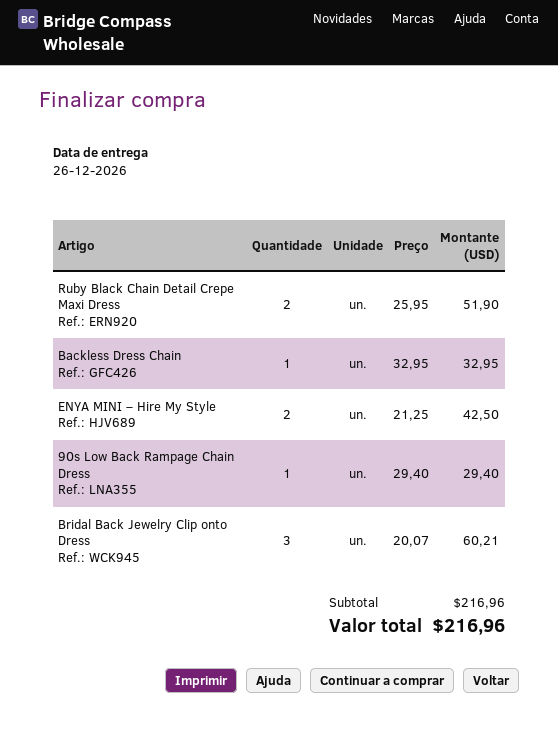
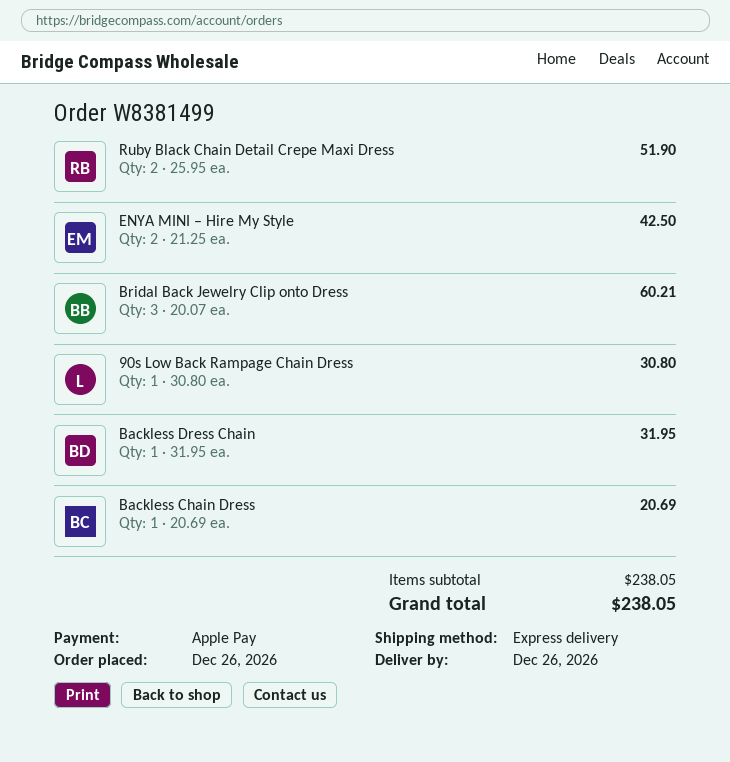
Backless Dress Chain: 1 x 32.95 = 32.95 -> 1 x 31.95 = 31.95
90s Low Back Rampage Chain Dress: 1 x 29.40 = 29.40 -> 1 x 30.80 = 30.80
Backless Chain Dress: none -> 1 x 20.69 = 20.69
subtotal: 216.96 -> 238.05
total: 216.96 -> 238.05

